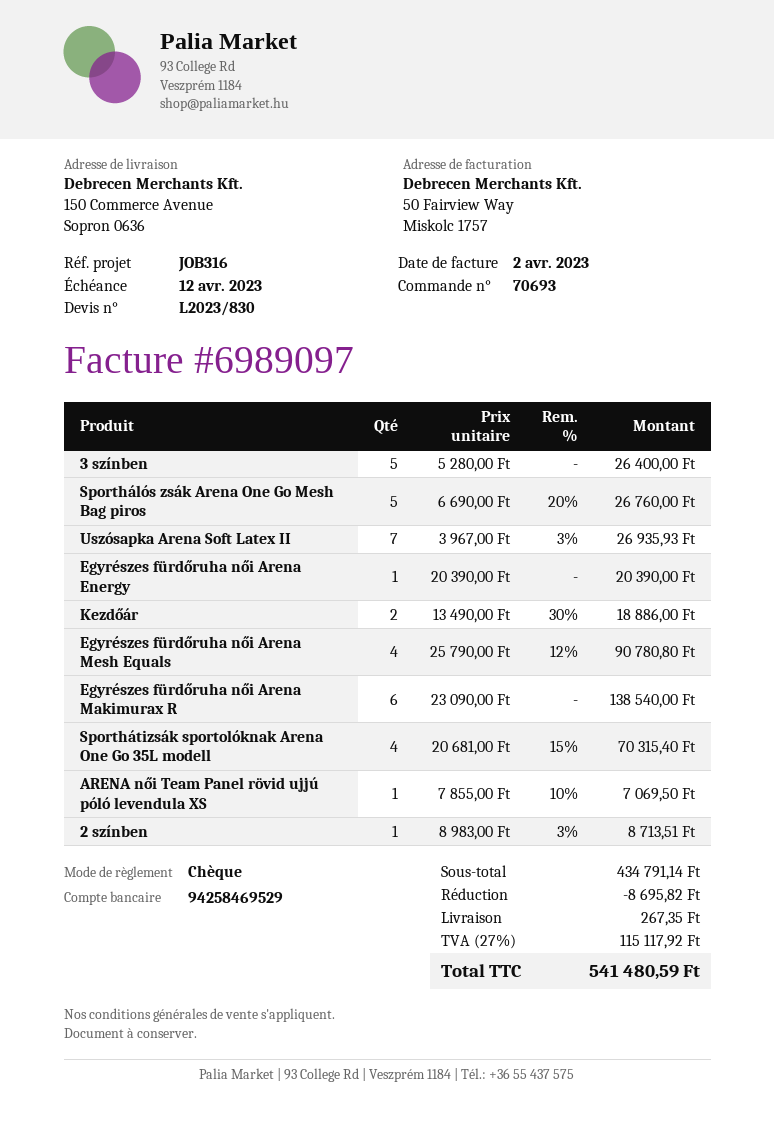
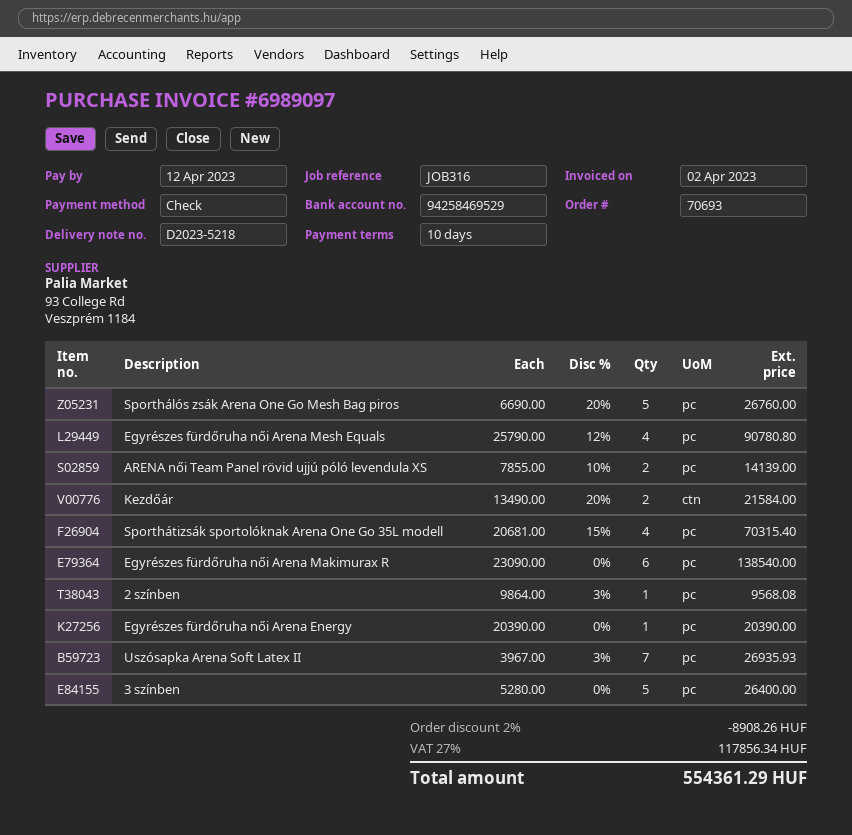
Kezdőár: 2 x 13490.00 - 30% = 18886.00 -> 2 x 13490.00 - 20% = 21584.00
ARENA női Team Panel rövid ujjú póló levendula XS: 1 x 7855.00 - 10% = 7069.50 -> 2 x 7855.00 - 10% = 14139.00
2 színben: 1 x 8983.00 - 3% = 8713.51 -> 1 x 9864.00 - 3% = 9568.08
discount: 8695.82 -> 8908.26
shipping: 267.35 -> none
tax: 27% = 115117.92 -> 27% = 117856.34
total: 541480.59 -> 554361.29

